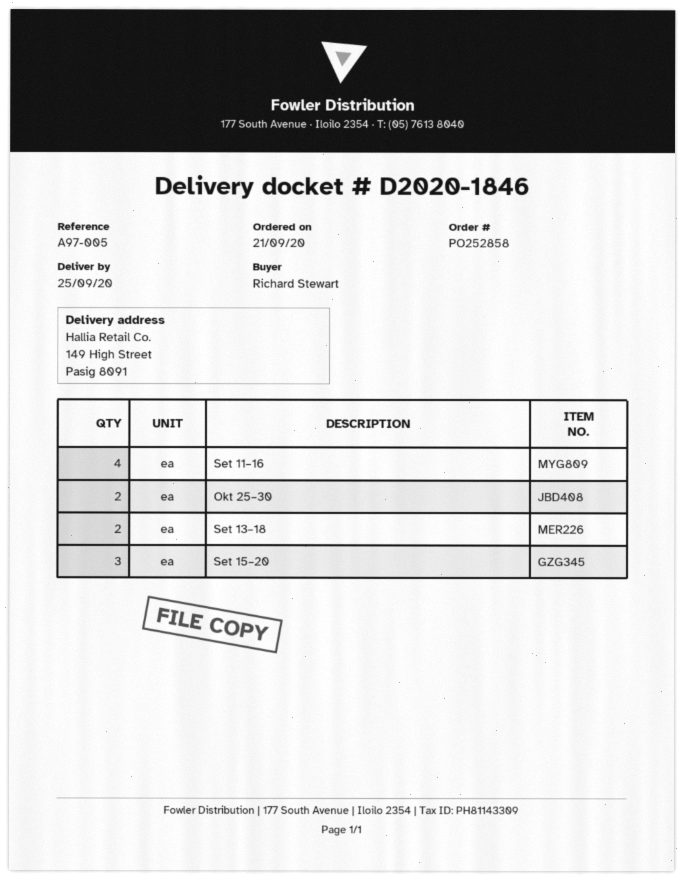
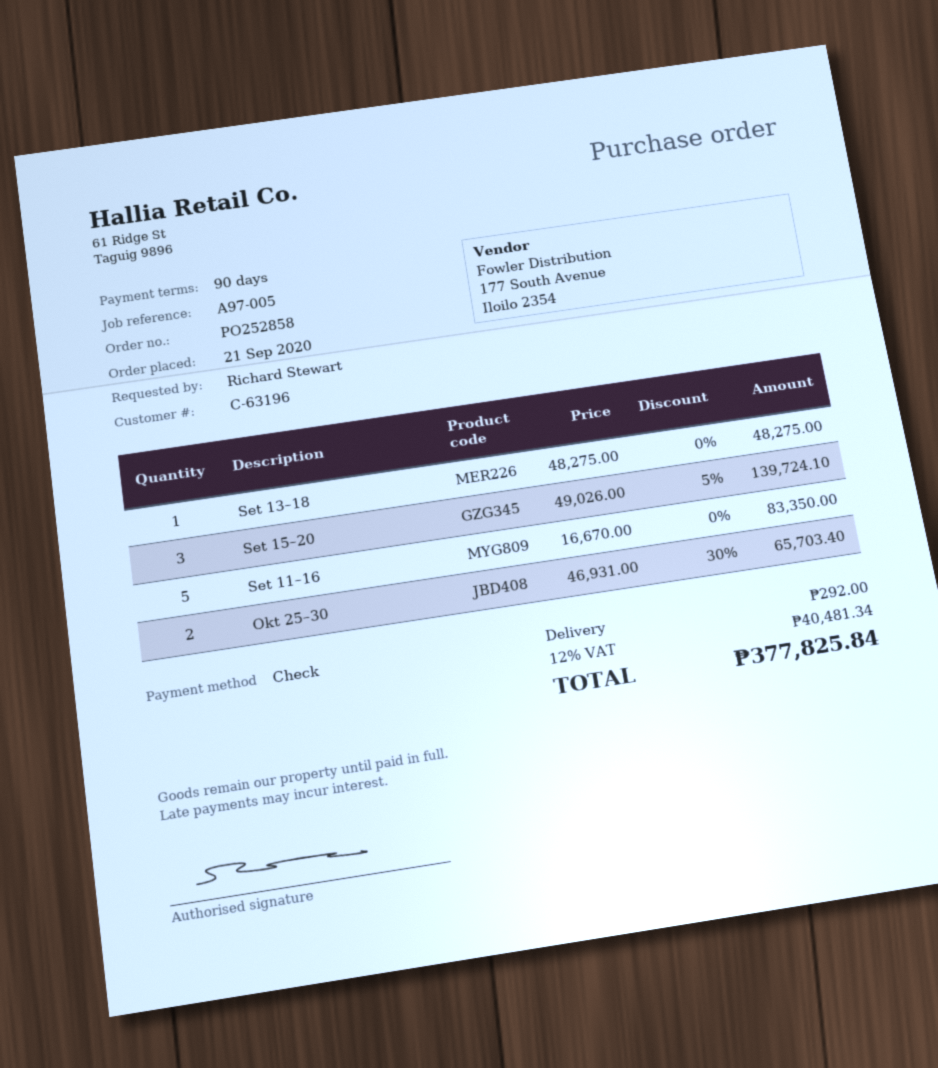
Set 11–16: 4 -> 5
Set 13–18: 2 -> 1

